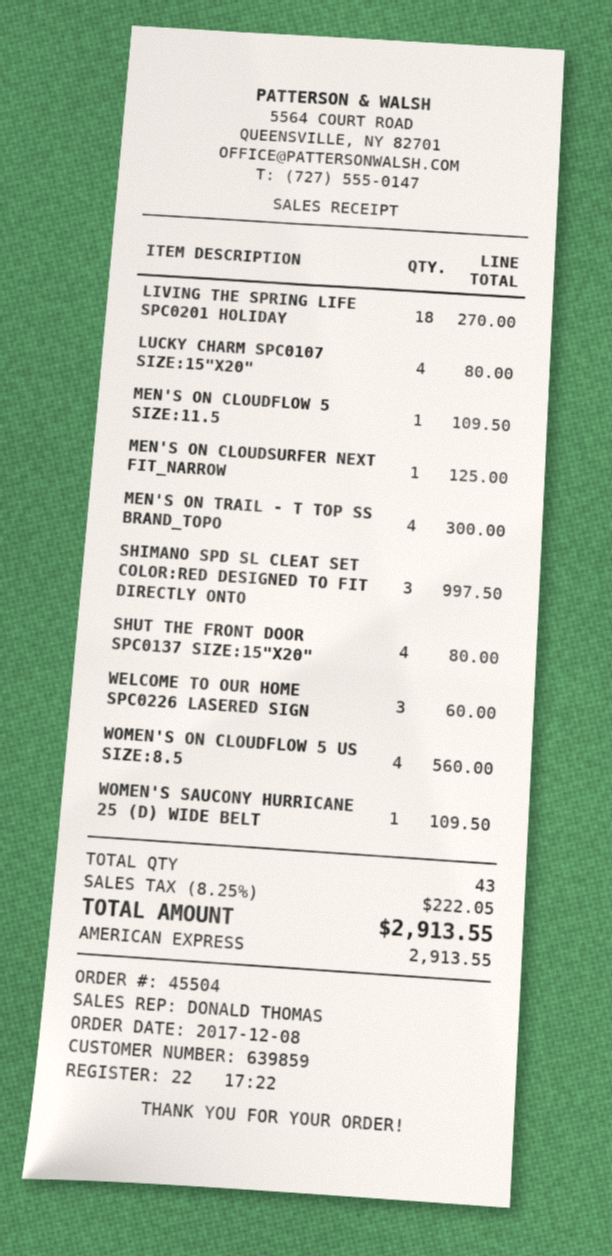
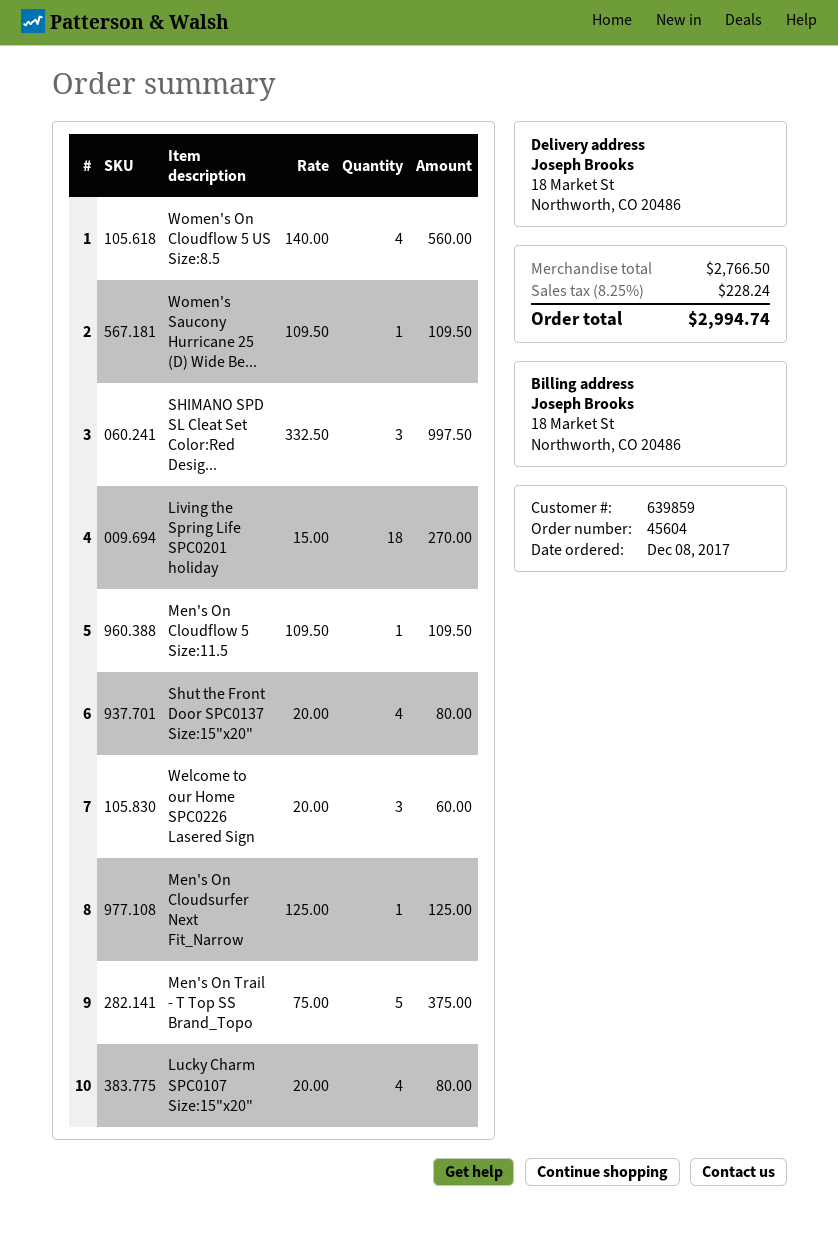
order number: 45504 -> 45604
MEN'S ON TRAIL - T TOP SS BRAND_TOPO: 4 for 300.00 -> 5 for 375.00
tax: 8.25% = 222.05 -> 8.25% = 228.24
total: 2913.55 -> 2994.74

